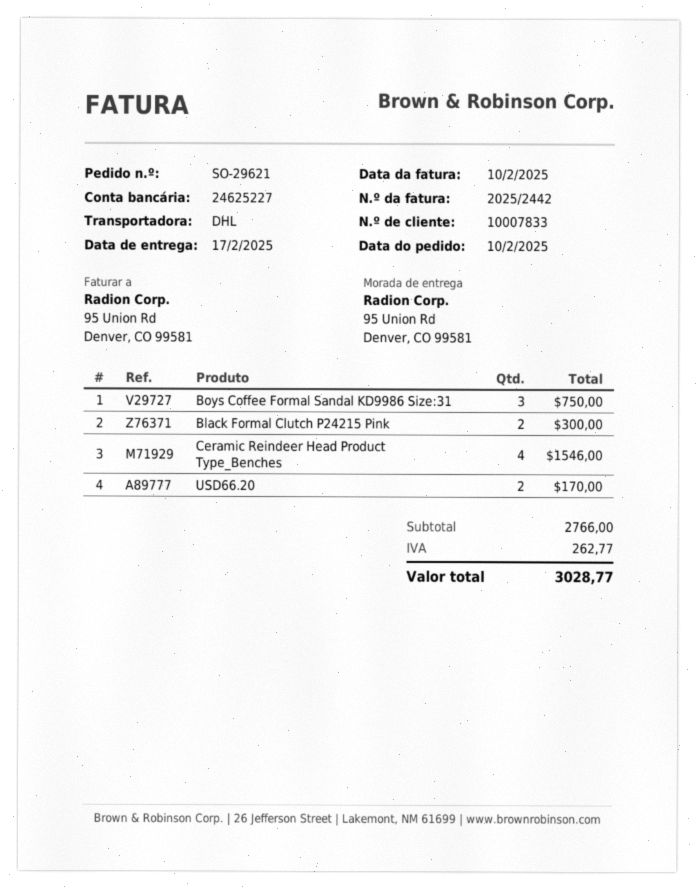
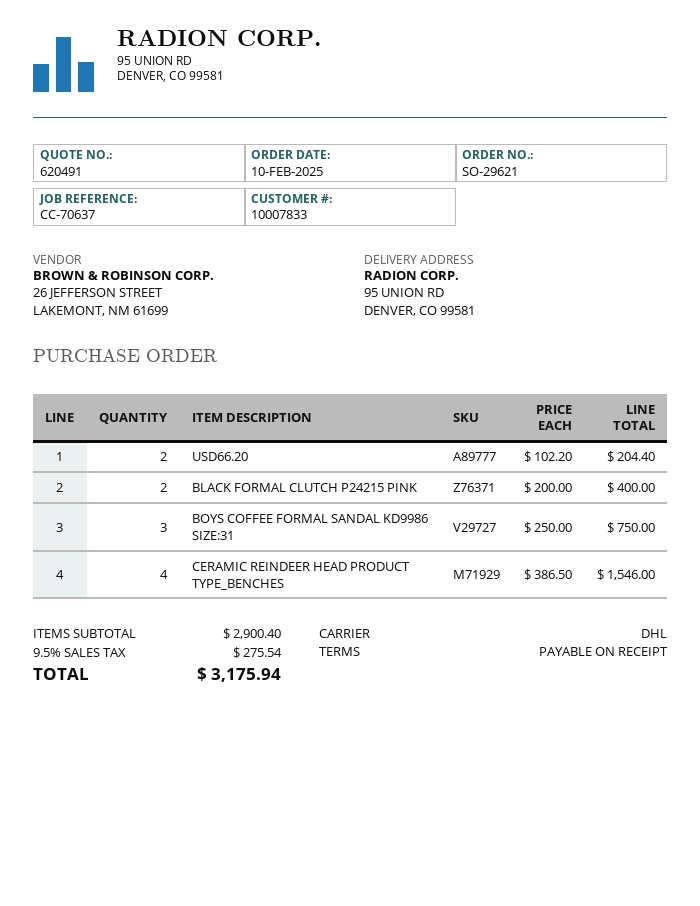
Black Formal Clutch P24215 Pink: 2 for 300.00 -> 2 for 400.00
USD66.20: 2 for 170.00 -> 2 for 204.40
subtotal: 2766.00 -> 2900.40
tax: 262.77 -> 275.54
total: 3028.77 -> 3175.94

